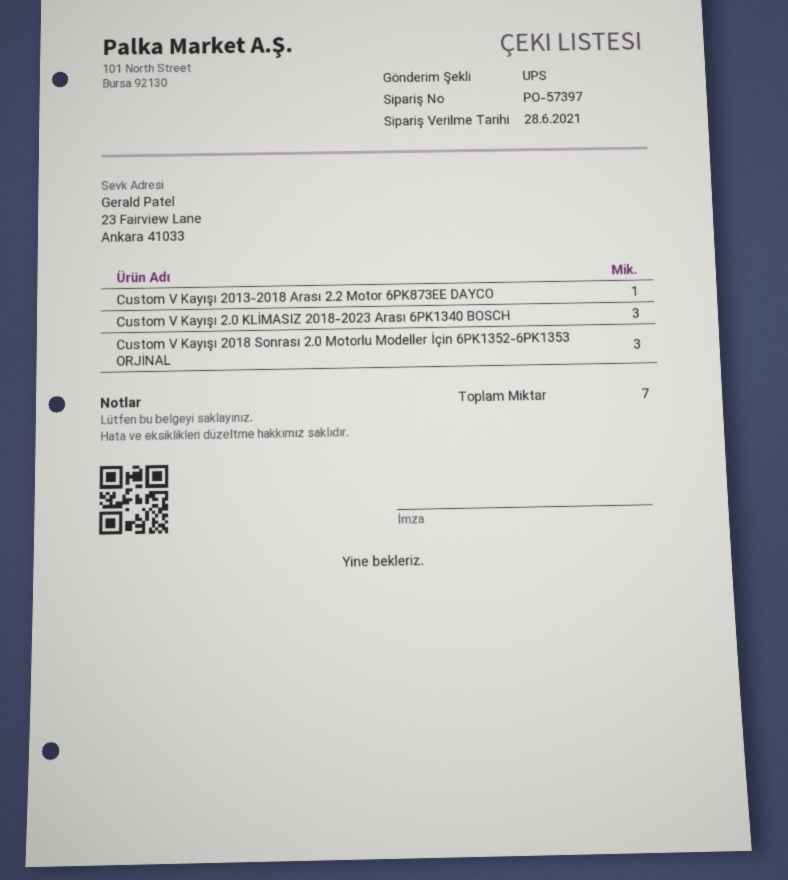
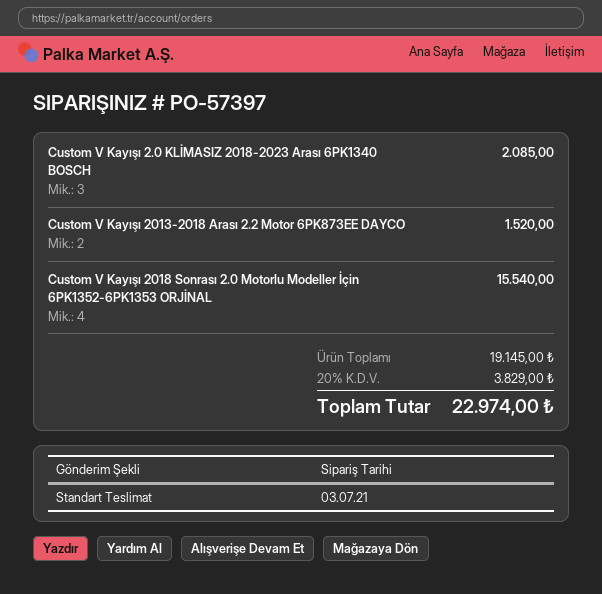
order date: 2021-06-28 -> 2021-07-03
shipping method: UPS -> standard
Custom V Kayışı 2013-2018 Arası 2.2 Motor 6PK873EE DAYCO: 1 -> 2
Custom V Kayışı 2018 Sonrası 2.0 Motorlu Modeller İçin 6PK1352-6PK1353 ORJİNAL: 3 -> 4

